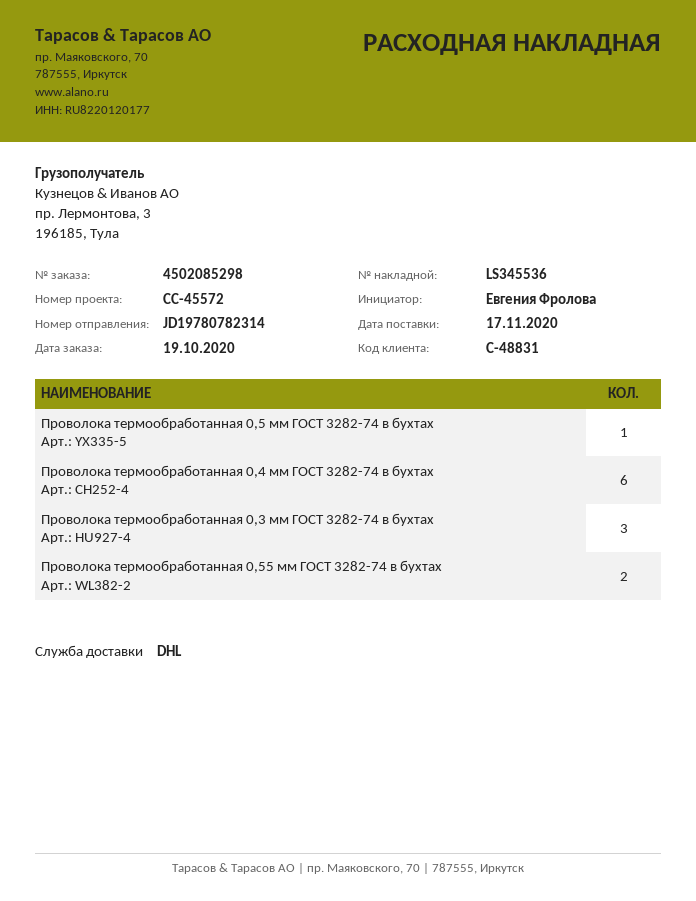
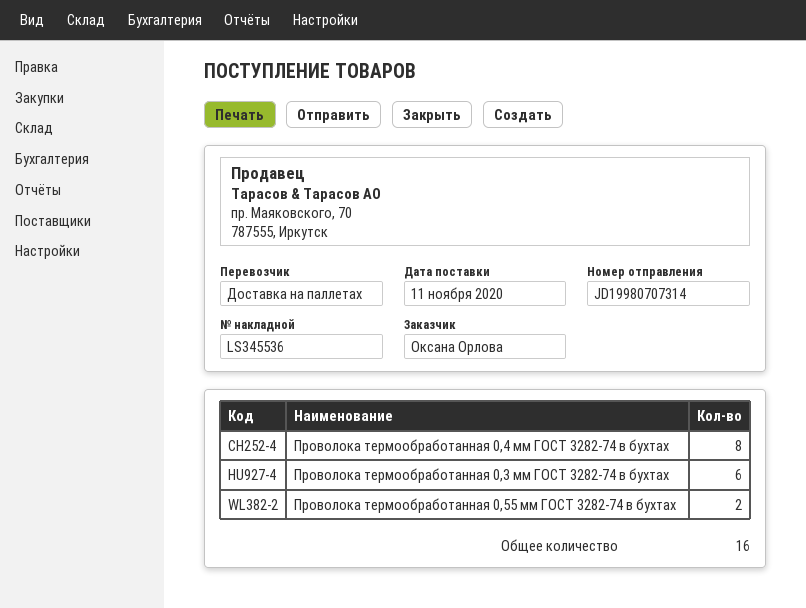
delivery date: 2020-11-17 -> 2020-11-11
ordered by: Евгения Фролова -> Оксана Орлова
shipping method: DHL -> pallet freight
tracking number: JD19780782314 -> JD19980707314
Проволока термообработанная 0,5 мм ГОСТ 3282-74 в бухтах: 1 -> none
Проволока термообработанная 0,4 мм ГОСТ 3282-74 в бухтах: 6 -> 8
Проволока термообработанная 0,3 мм ГОСТ 3282-74 в бухтах: 3 -> 6

